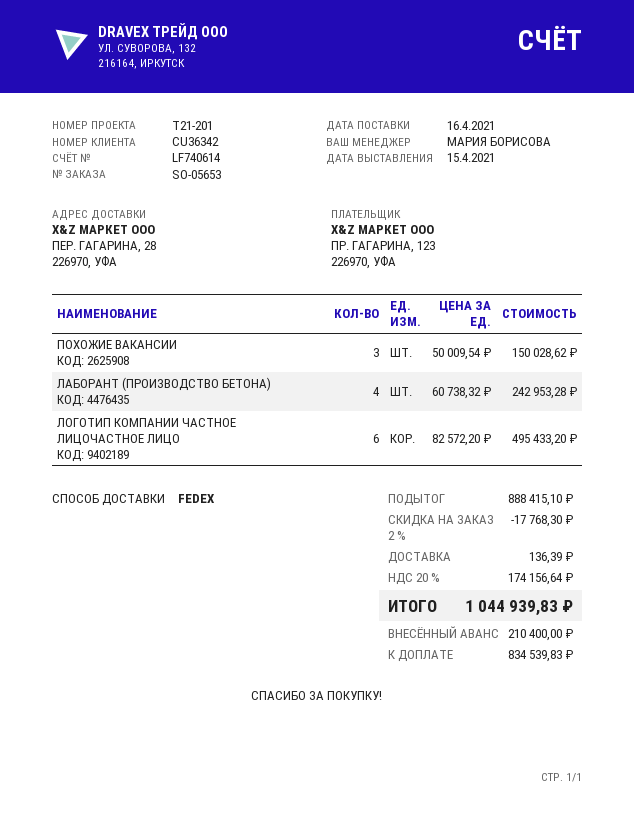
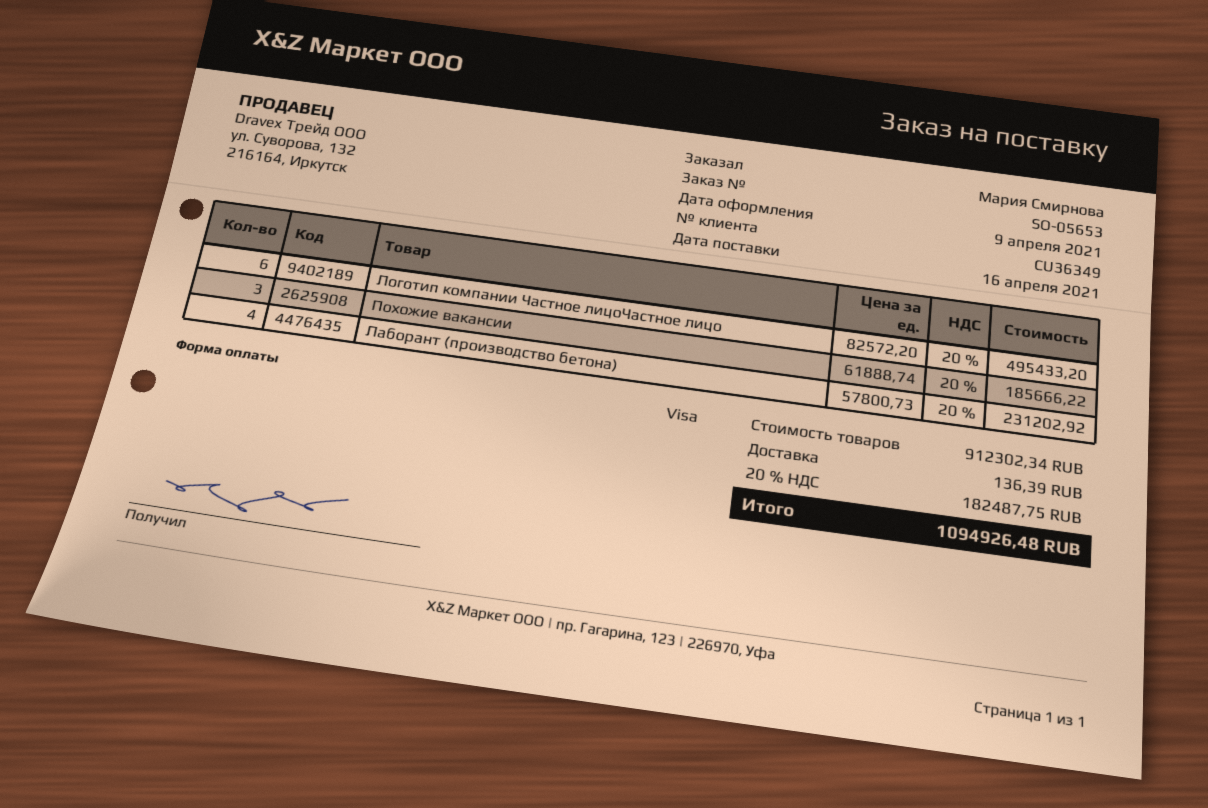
customer number: CU36342 -> CU36349
ПОХОЖИЕ ВАКАНСИИ: 3 x 50009.54 = 150028.62 -> 3 x 61888.74 = 185666.22
ЛАБОРАНТ (ПРОИЗВОДСТВО БЕТОНА): 4 x 60738.32 = 242953.28 -> 4 x 57800.73 = 231202.92
subtotal: 888415.10 -> 912302.34
discount: 2% = 17768.30 -> none
tax: 20% = 174156.64 -> 20% = 182487.75
total: 1044939.83 -> 1094926.48

